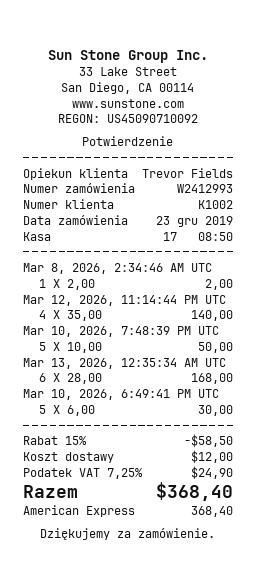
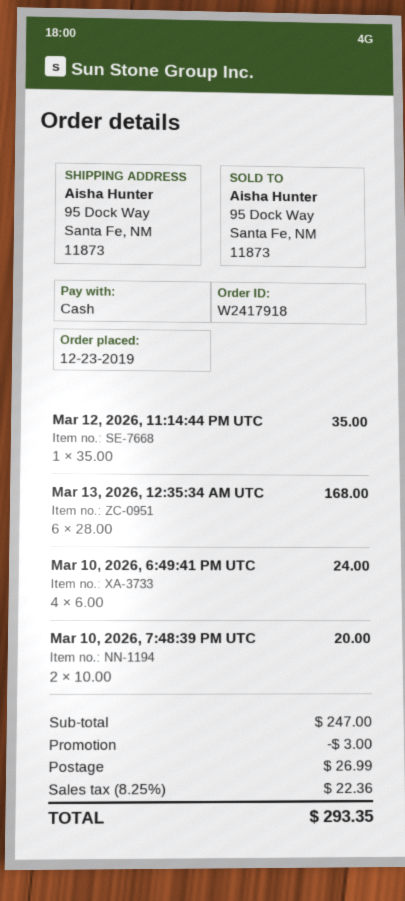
order number: W2412993 -> W2417918
payment method: American Express -> cash
Mar 8, 2026, 2:34:46 AM UTC: 1 x 2.00 = 2.00 -> none
Mar 12, 2026, 11:14:44 PM UTC: 4 x 35.00 = 140.00 -> 1 x 35.00 = 35.00
Mar 10, 2026, 7:48:39 PM UTC: 5 x 10.00 = 50.00 -> 2 x 10.00 = 20.00
Mar 10, 2026, 6:49:41 PM UTC: 5 x 6.00 = 30.00 -> 4 x 6.00 = 24.00
discount: 58.50 -> 3.00
shipping: 12.00 -> 26.99
tax: 7.25% = 24.90 -> 8.25% = 22.36
total: 368.40 -> 293.35

